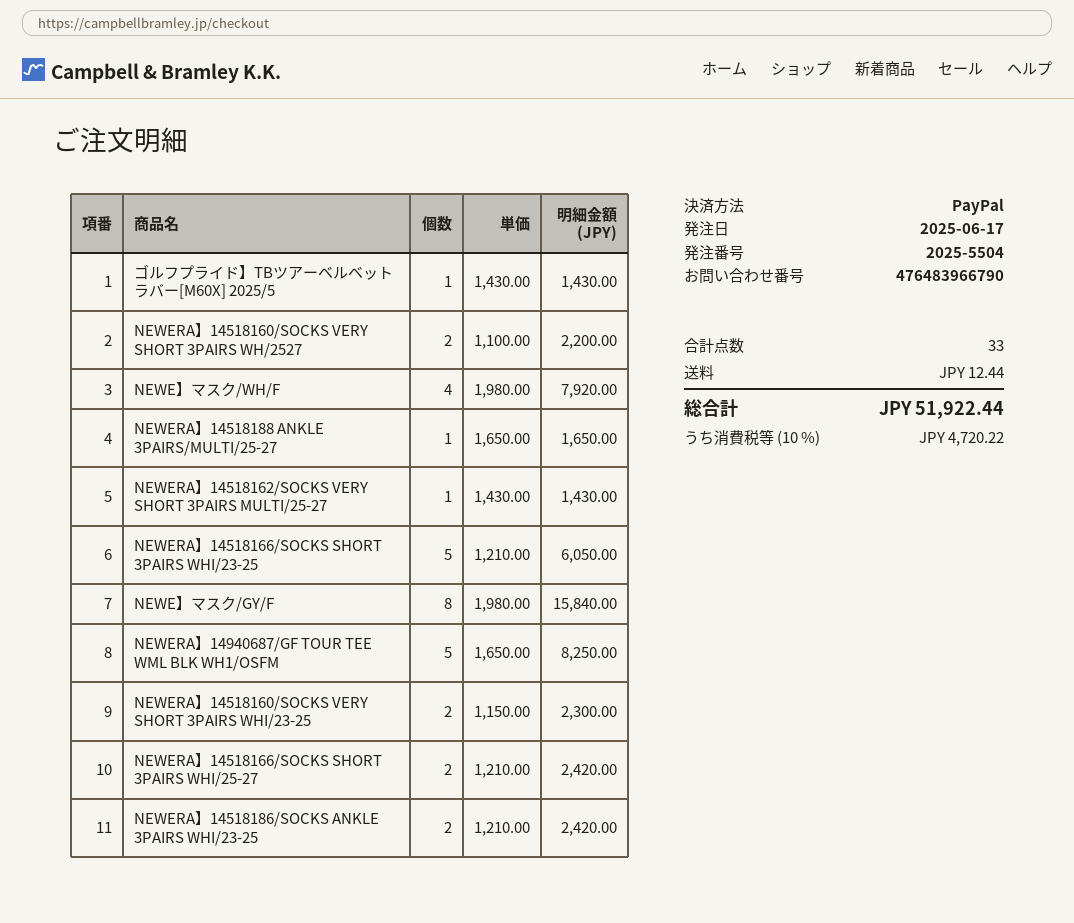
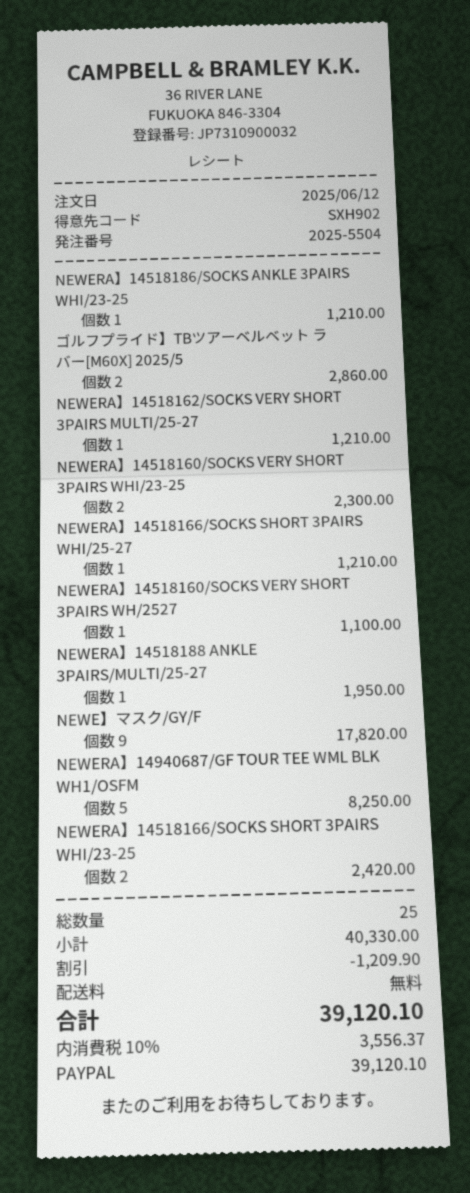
order date: 2025-06-17 -> 2025-06-12
ゴルフプライド】TBツアーベルベット ラバー[M60X] 2025/5: 1 for 1430.00 -> 2 for 2860.00
NEWERA】14518160/SOCKS VERY SHORT 3PAIRS WH/2527: 2 for 2200.00 -> 1 for 1100.00
NEWE】マスク/WH/F: 4 for 7920.00 -> none
NEWERA】14518188 ANKLE 3PAIRS/MULTI/25-27: 1 for 1650.00 -> 1 for 1950.00
NEWERA】14518162/SOCKS VERY SHORT 3PAIRS MULTI/25-27: 1 for 1430.00 -> 1 for 1210.00
NEWERA】14518166/SOCKS SHORT 3PAIRS WHI/23-25: 5 for 6050.00 -> 2 for 2420.00
NEWE】マスク/GY/F: 8 for 15840.00 -> 9 for 17820.00
NEWERA】14518166/SOCKS SHORT 3PAIRS WHI/25-27: 2 for 2420.00 -> 1 for 1210.00
NEWERA】14518186/SOCKS ANKLE 3PAIRS WHI/23-25: 2 for 2420.00 -> 1 for 1210.00
total quantity: 33 -> 25
discount: none -> 1209.90
shipping: 12.44 -> 0.00
tax: 10% = 4720.22 -> 10% = 3556.37
total: 51922.44 -> 39120.10

